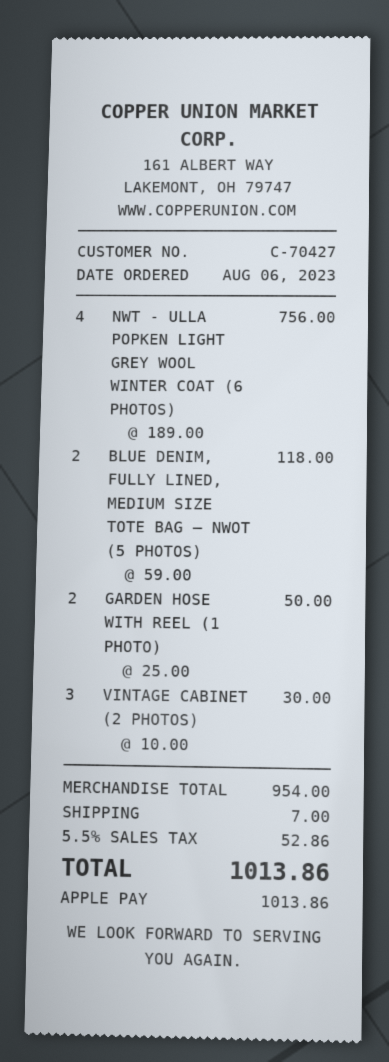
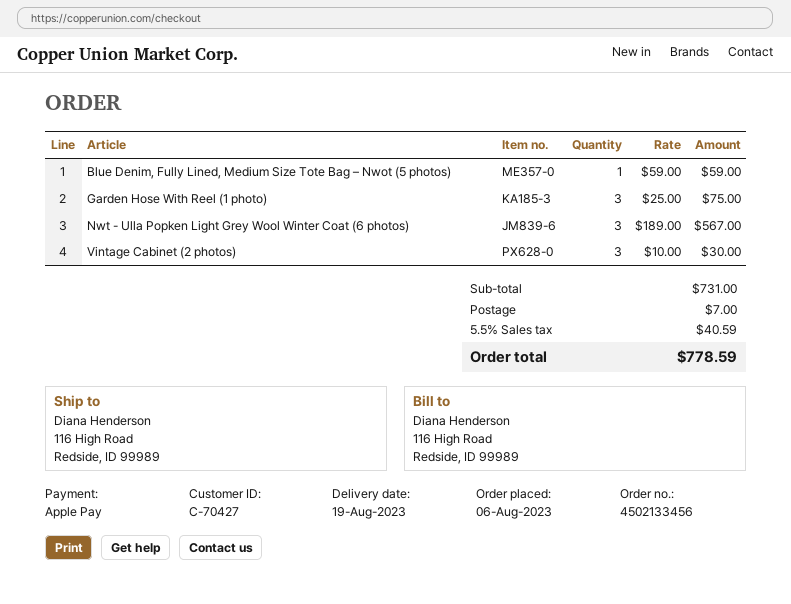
NWT - ULLA POPKEN LIGHT GREY WOOL WINTER COAT (6 PHOTOS): 4 x 189.00 = 756.00 -> 3 x 189.00 = 567.00
BLUE DENIM, FULLY LINED, MEDIUM SIZE TOTE BAG – NWOT (5 PHOTOS): 2 x 59.00 = 118.00 -> 1 x 59.00 = 59.00
GARDEN HOSE WITH REEL (1 PHOTO): 2 x 25.00 = 50.00 -> 3 x 25.00 = 75.00
subtotal: 954.00 -> 731.00
tax: 5.5% = 52.86 -> 5.5% = 40.59
total: 1013.86 -> 778.59

